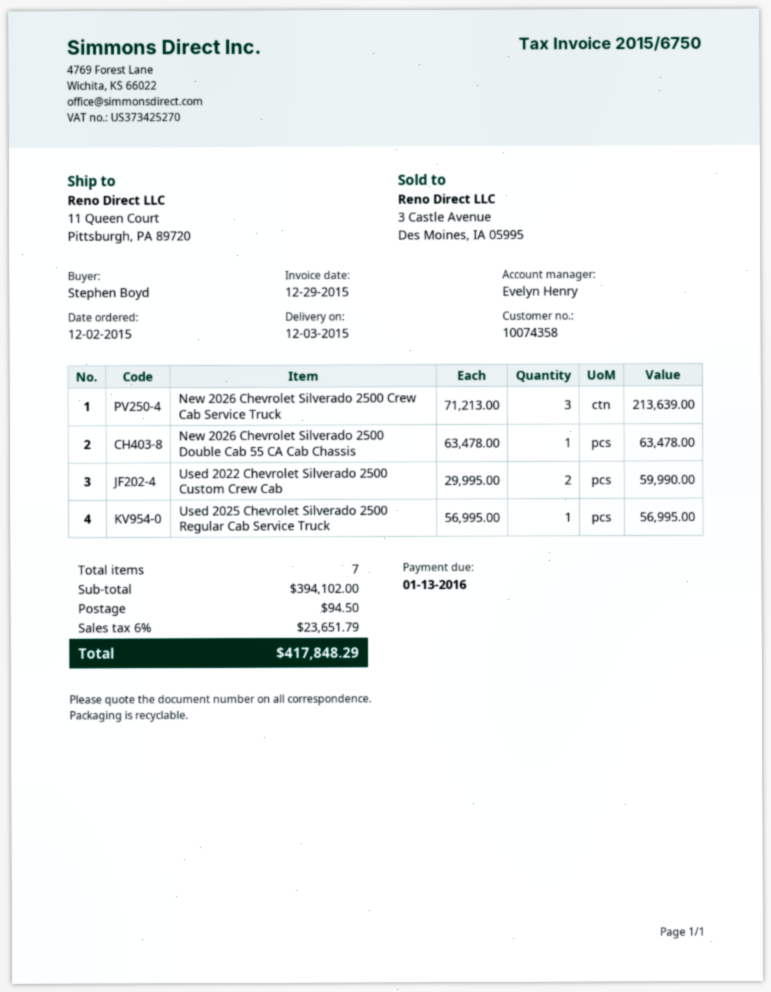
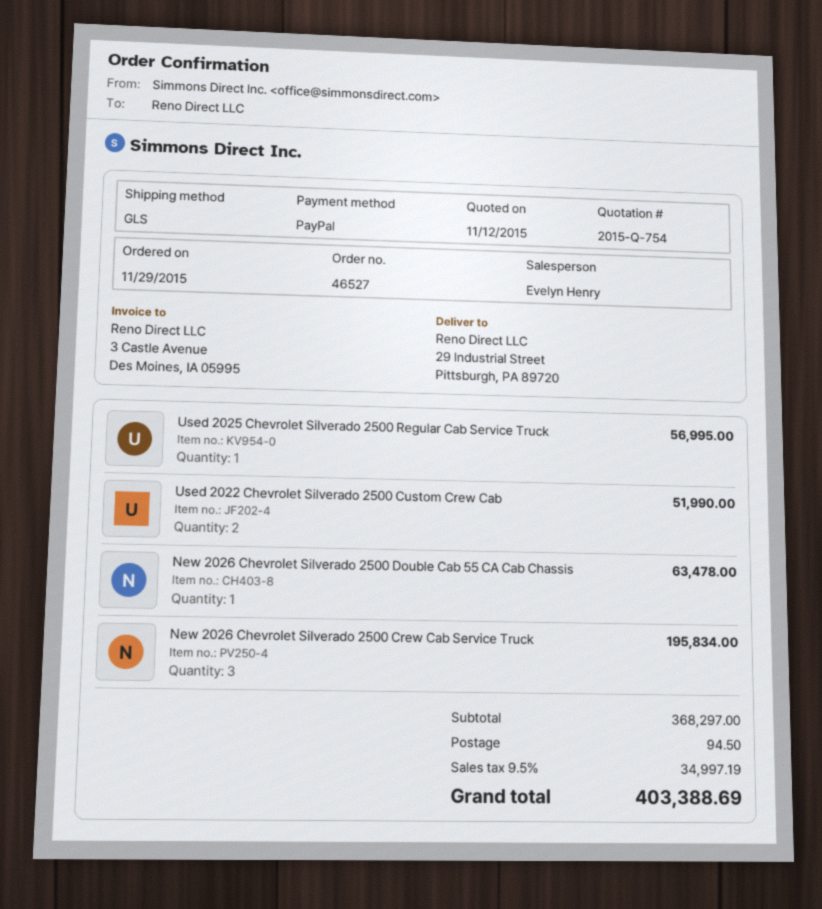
order date: 2015-12-02 -> 2015-11-29
ship to: 11 Queen Court, Pittsburgh, PA 89720 -> 29 Industrial Street, Pittsburgh, PA 89720
New 2026 Chevrolet Silverado 2500 Crew Cab Service Truck: 3 for 213639.00 -> 3 for 195834.00
Used 2022 Chevrolet Silverado 2500 Custom Crew Cab: 2 for 59990.00 -> 2 for 51990.00
subtotal: 394102.00 -> 368297.00
tax: 6% = 23651.79 -> 9.5% = 34997.19
total: 417848.29 -> 403388.69

